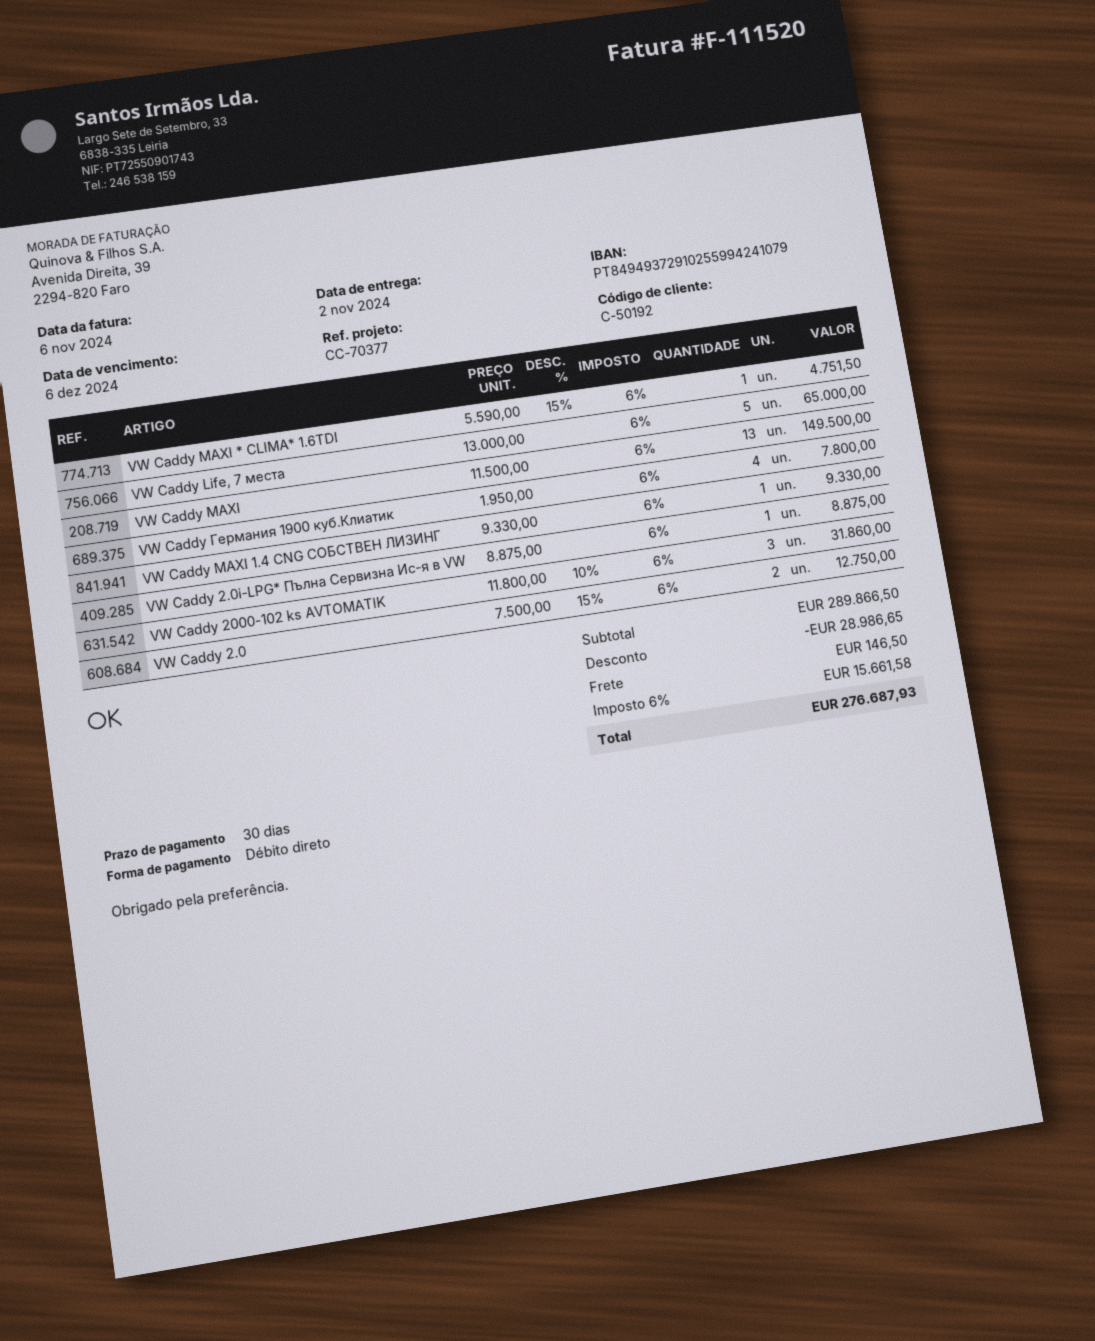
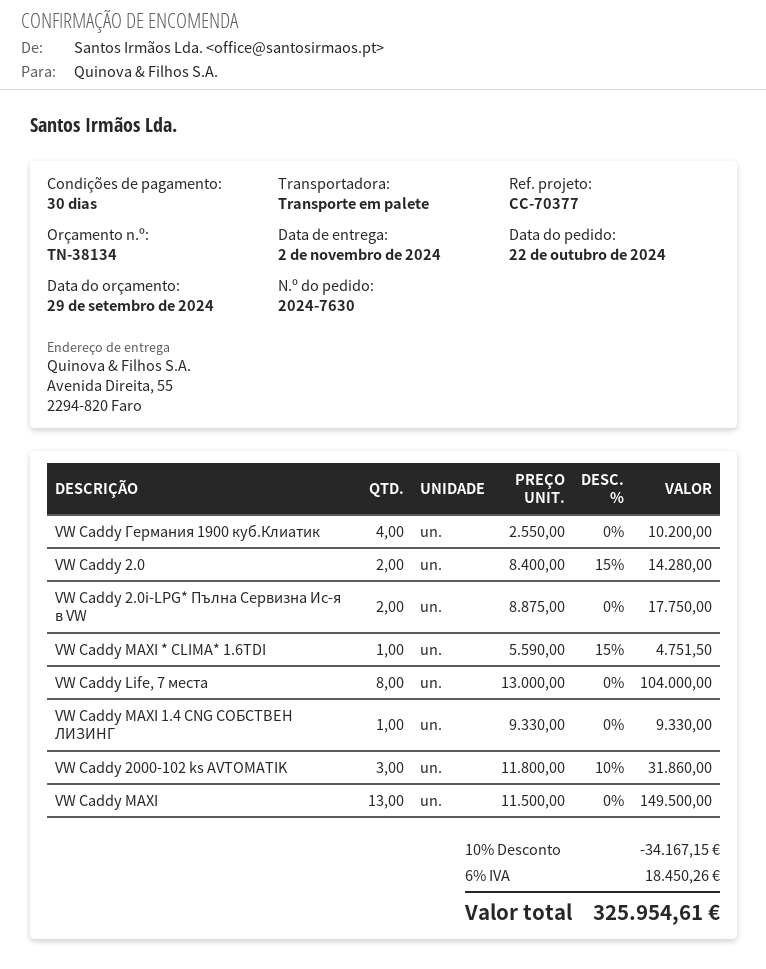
VW Caddy Life, 7 места: 5 x 13000.00 = 65000.00 -> 8 x 13000.00 = 104000.00
VW Caddy Германия 1900 куб.Клиатик: 4 x 1950.00 = 7800.00 -> 4 x 2550.00 = 10200.00
VW Caddy 2.0i-LPG* Пълна Сервизна Ис-я в VW: 1 x 8875.00 = 8875.00 -> 2 x 8875.00 = 17750.00
VW Caddy 2.0: 2 x 7500.00 - 15% = 12750.00 -> 2 x 8400.00 - 15% = 14280.00
discount: 28986.65 -> 34167.15
shipping: 146.50 -> none
tax: 6% = 15661.58 -> 6% = 18450.26
total: 276687.93 -> 325954.61

